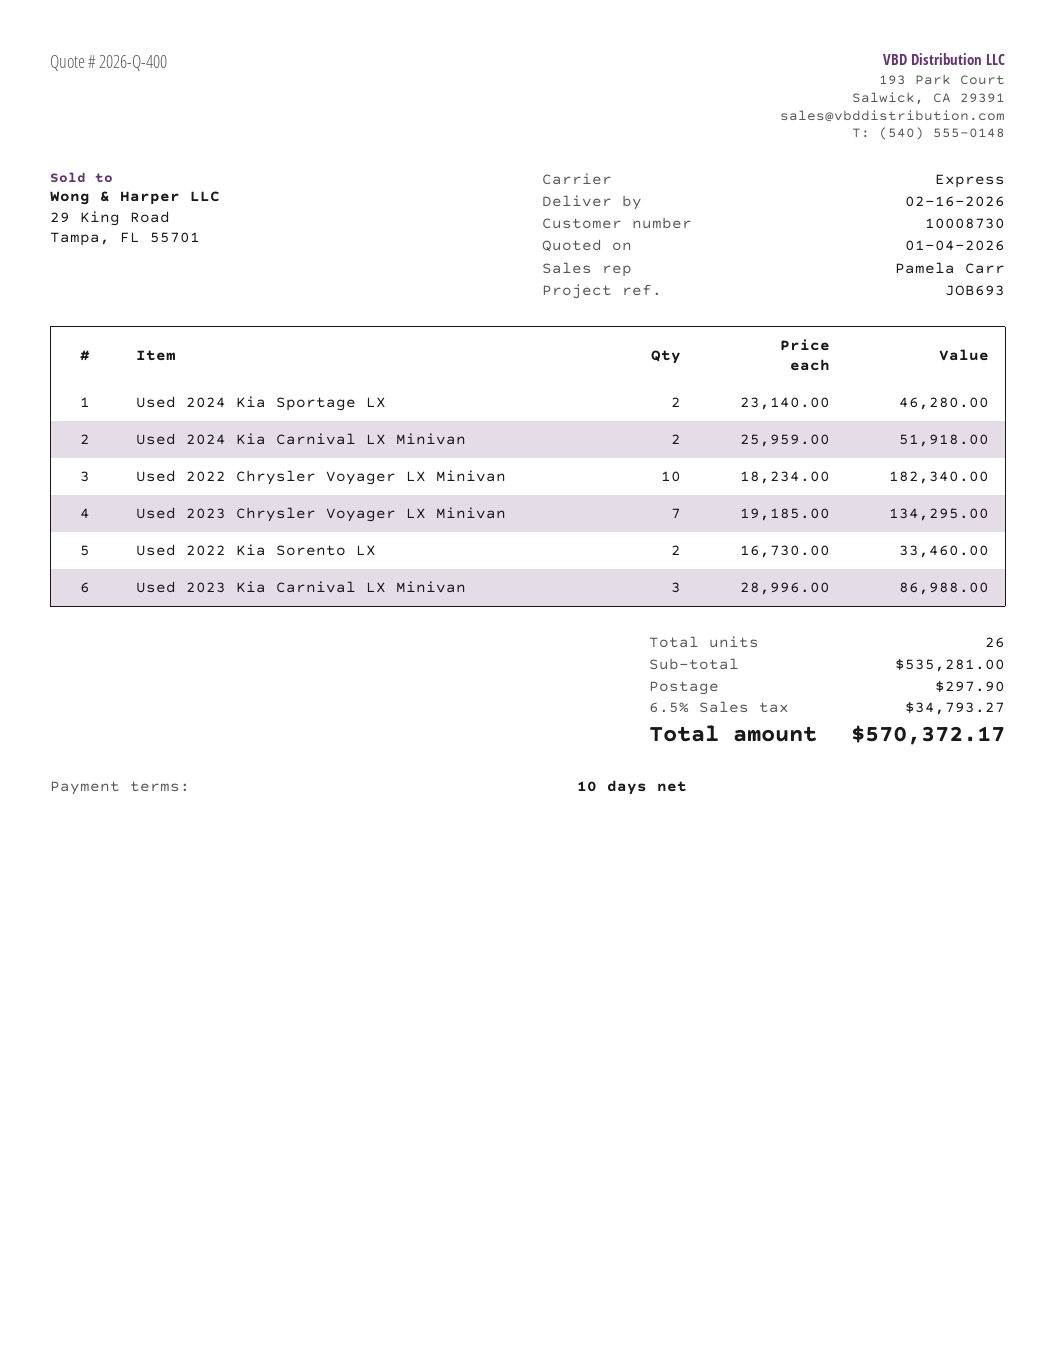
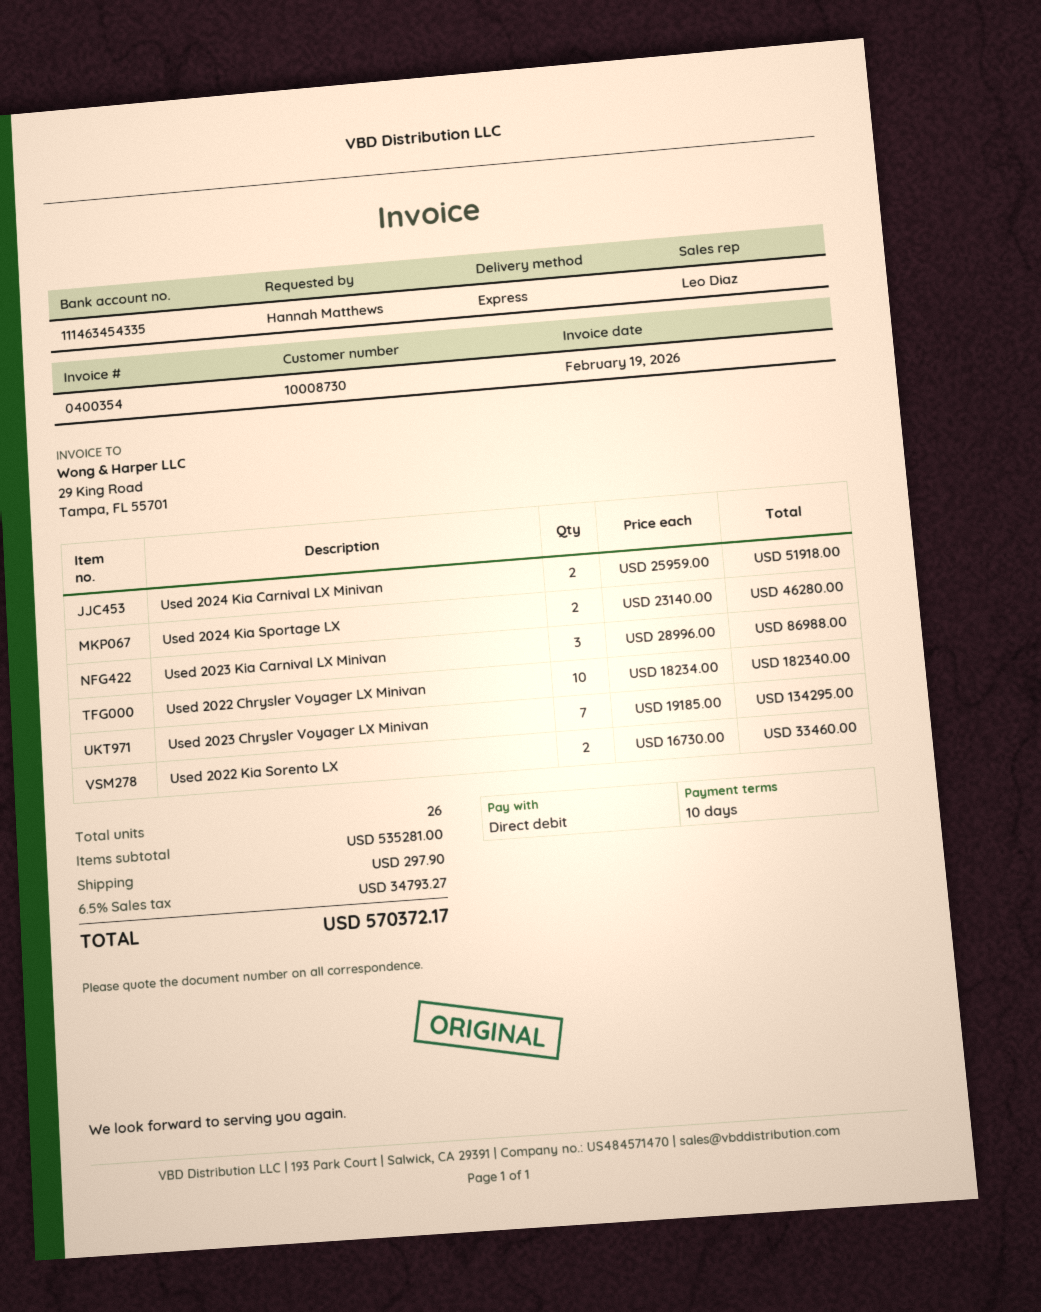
sales rep: Pamela Carr -> Leo Diaz

